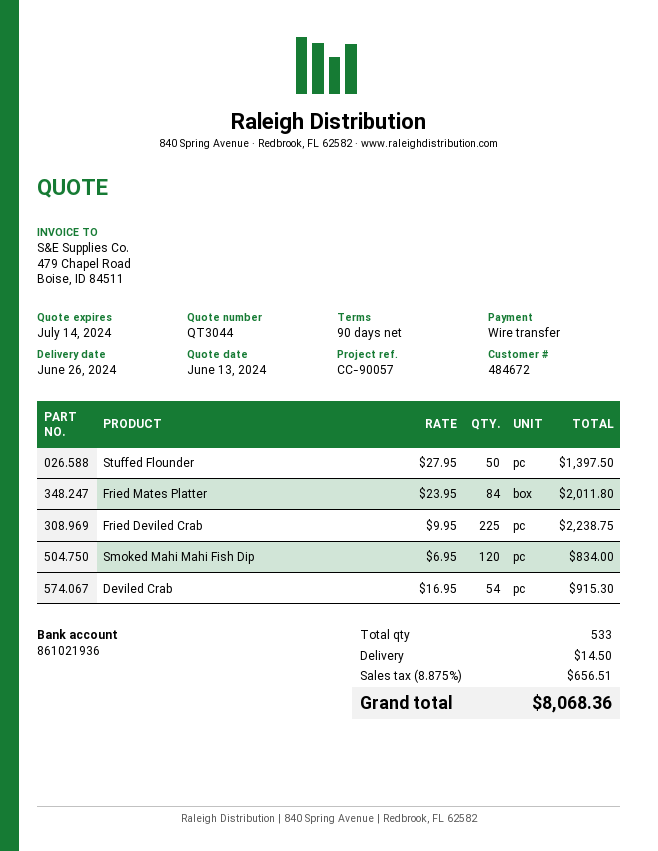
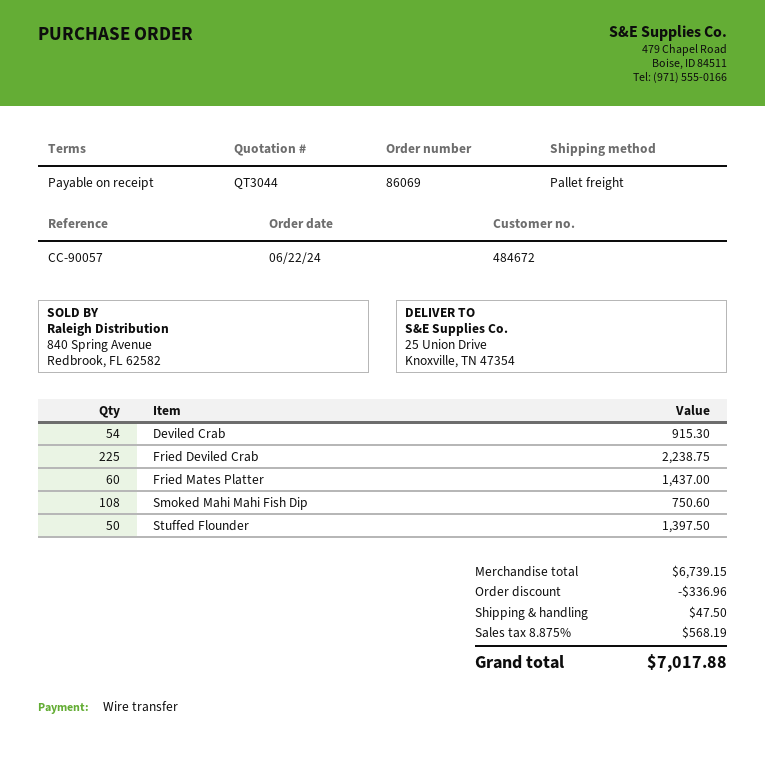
payment terms: 90 days -> on receipt
Fried Mates Platter: 84 for 2011.80 -> 60 for 1437.00
Smoked Mahi Mahi Fish Dip: 120 for 834.00 -> 108 for 750.60
discount: none -> 336.96
shipping: 14.50 -> 47.50
tax: 8.875% = 656.51 -> 8.875% = 568.19
total: 8068.36 -> 7017.88

